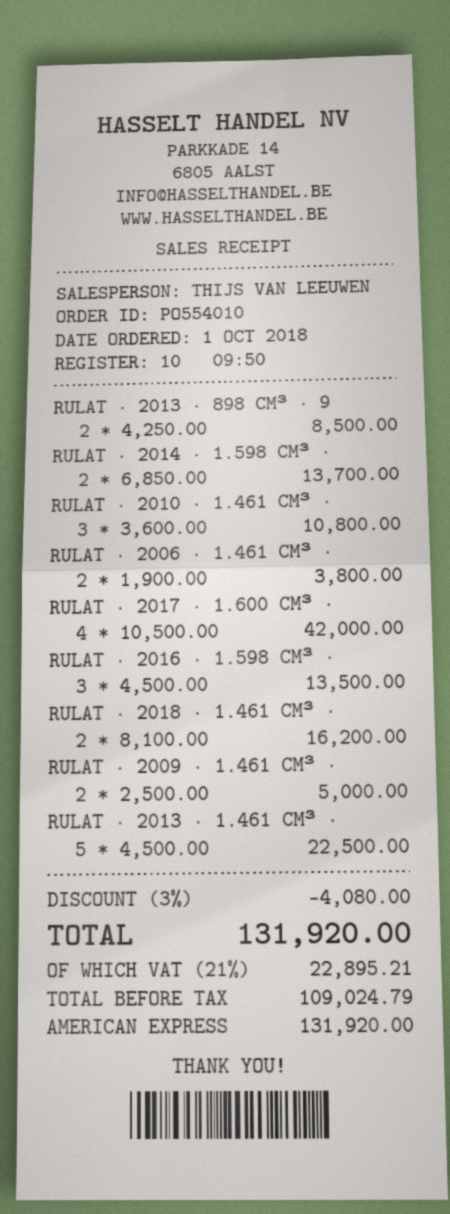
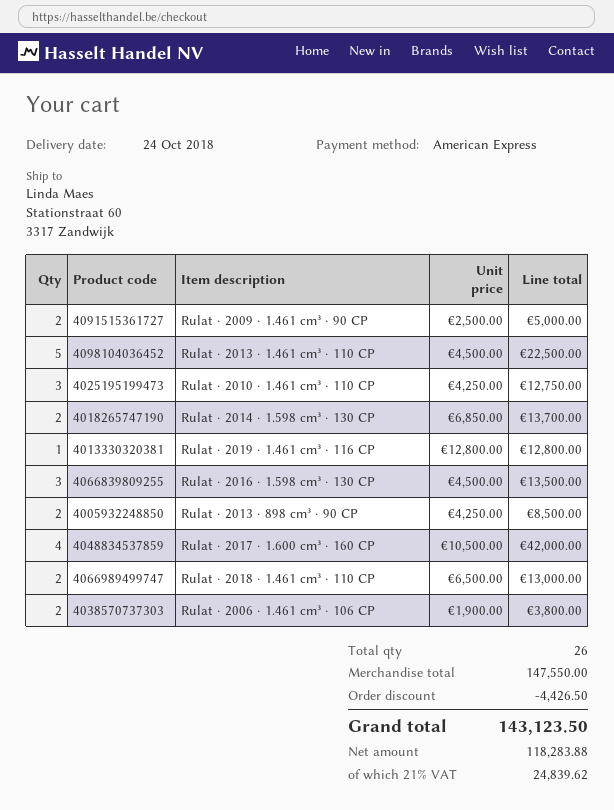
RULAT · 2010 · 1.461 CM³ ·: 3 x 3600.00 = 10800.00 -> 3 x 4250.00 = 12750.00
RULAT · 2018 · 1.461 CM³ ·: 2 x 8100.00 = 16200.00 -> 2 x 6500.00 = 13000.00
Rulat · 2019 · 1.461 cm³ · 116 CP: none -> 1 x 12800.00 = 12800.00
discount: 4080.00 -> 4426.50
net: 109024.79 -> 118283.88
tax: 21% = 22895.21 -> 21% = 24839.62
total: 131920.00 -> 143123.50

